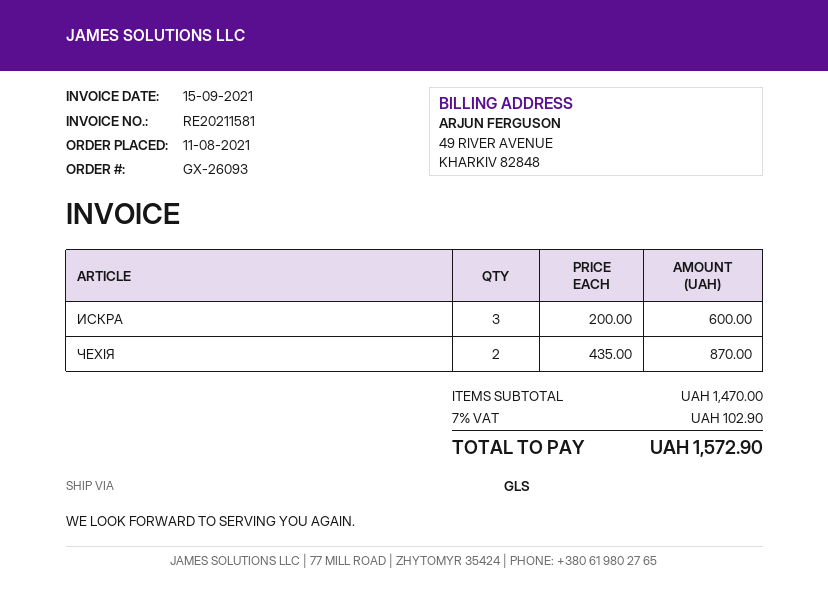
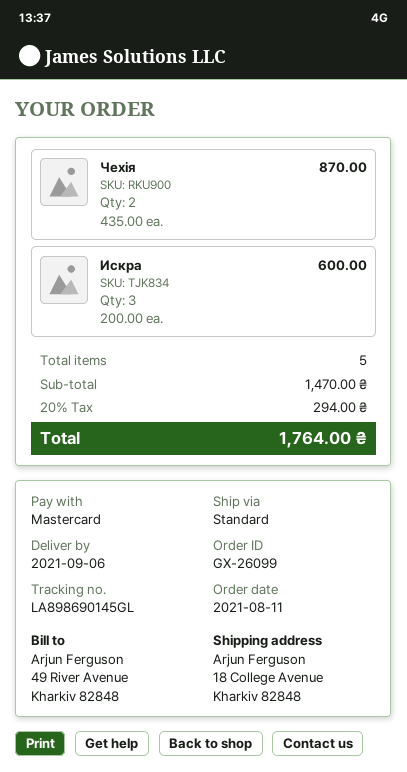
order number: GX-26093 -> GX-26099
shipping method: GLS -> standard
tax: 7% = 102.90 -> 20% = 294.00
total: 1572.90 -> 1764.00

